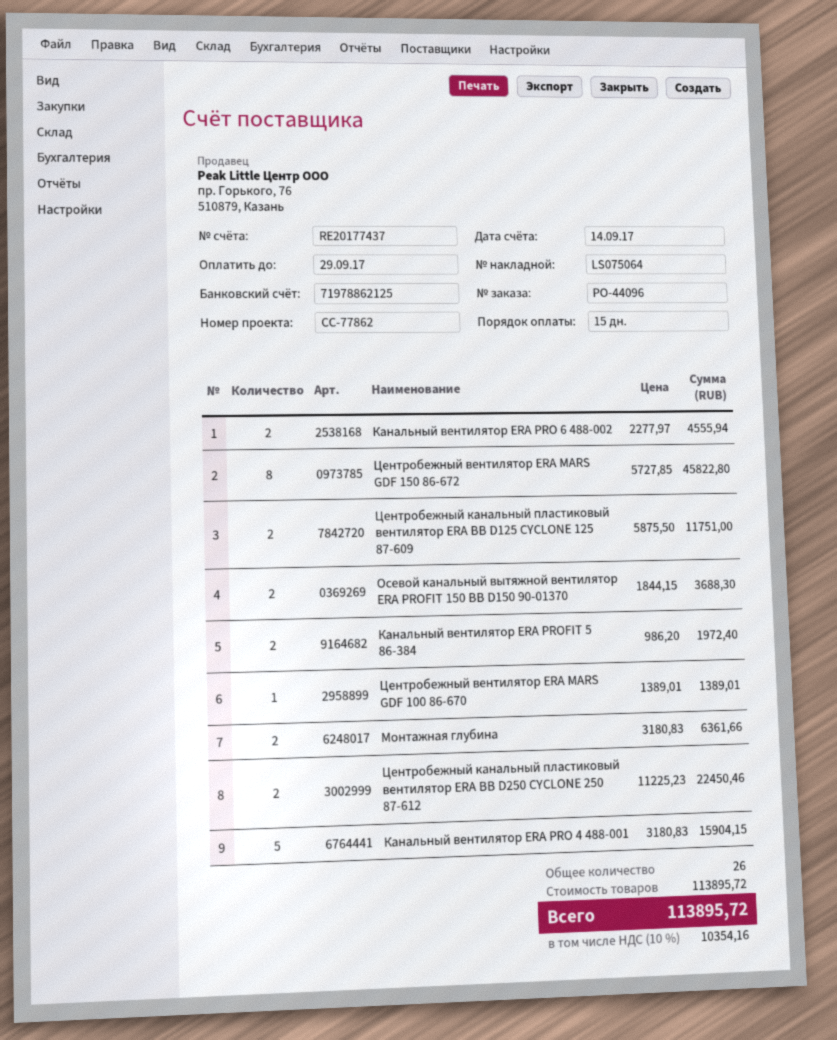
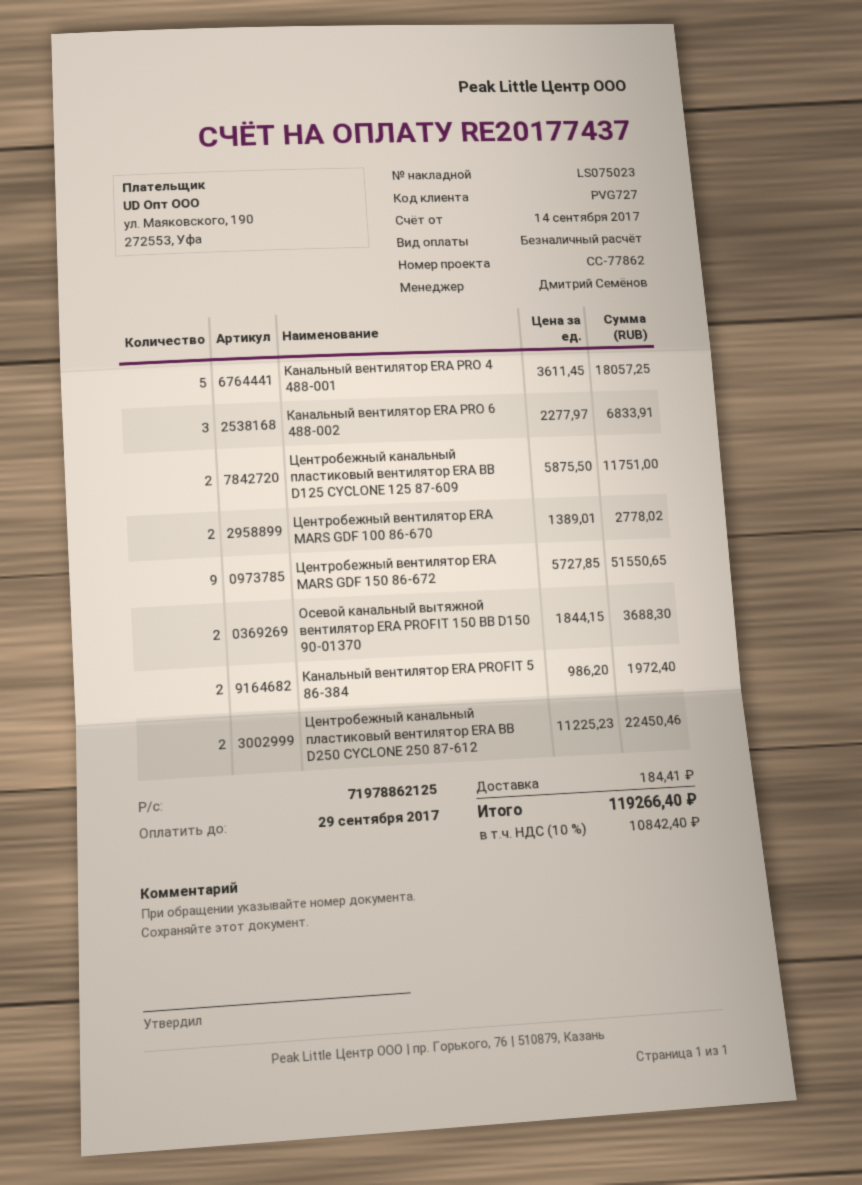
delivery note number: LS075064 -> LS075023
Канальный вентилятор ERA PRO 6 488-002: 2 x 2277.97 = 4555.94 -> 3 x 2277.97 = 6833.91
Центробежный вентилятор ERA MARS GDF 150 86-672: 8 x 5727.85 = 45822.80 -> 9 x 5727.85 = 51550.65
Центробежный вентилятор ERA MARS GDF 100 86-670: 1 x 1389.01 = 1389.01 -> 2 x 1389.01 = 2778.02
Монтажная глубина: 2 x 3180.83 = 6361.66 -> none
Канальный вентилятор ERA PRO 4 488-001: 5 x 3180.83 = 15904.15 -> 5 x 3611.45 = 18057.25
shipping: none -> 184.41
tax: 10% = 10354.16 -> 10% = 10842.40
total: 113895.72 -> 119266.40

